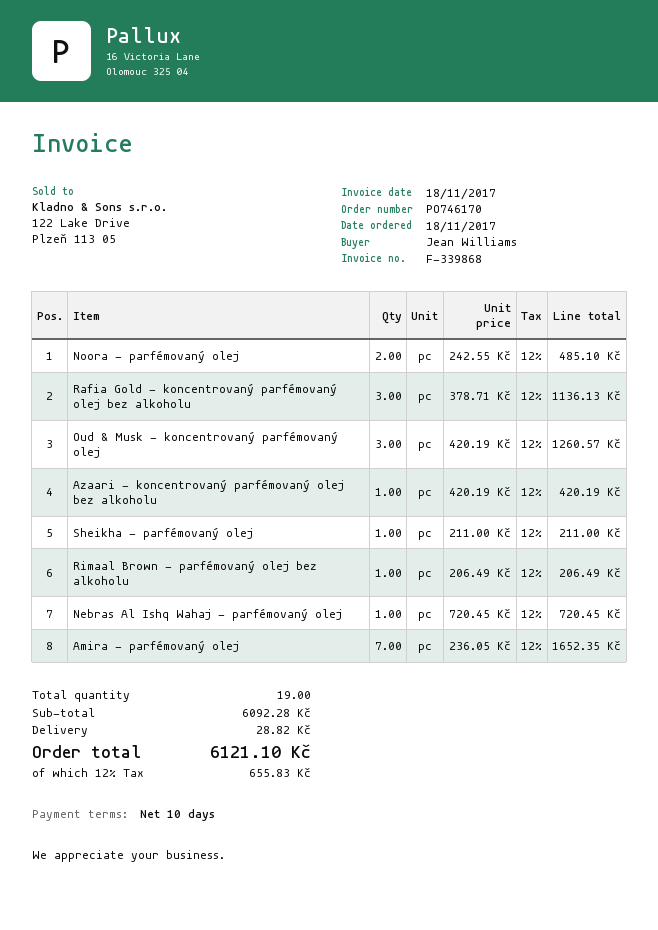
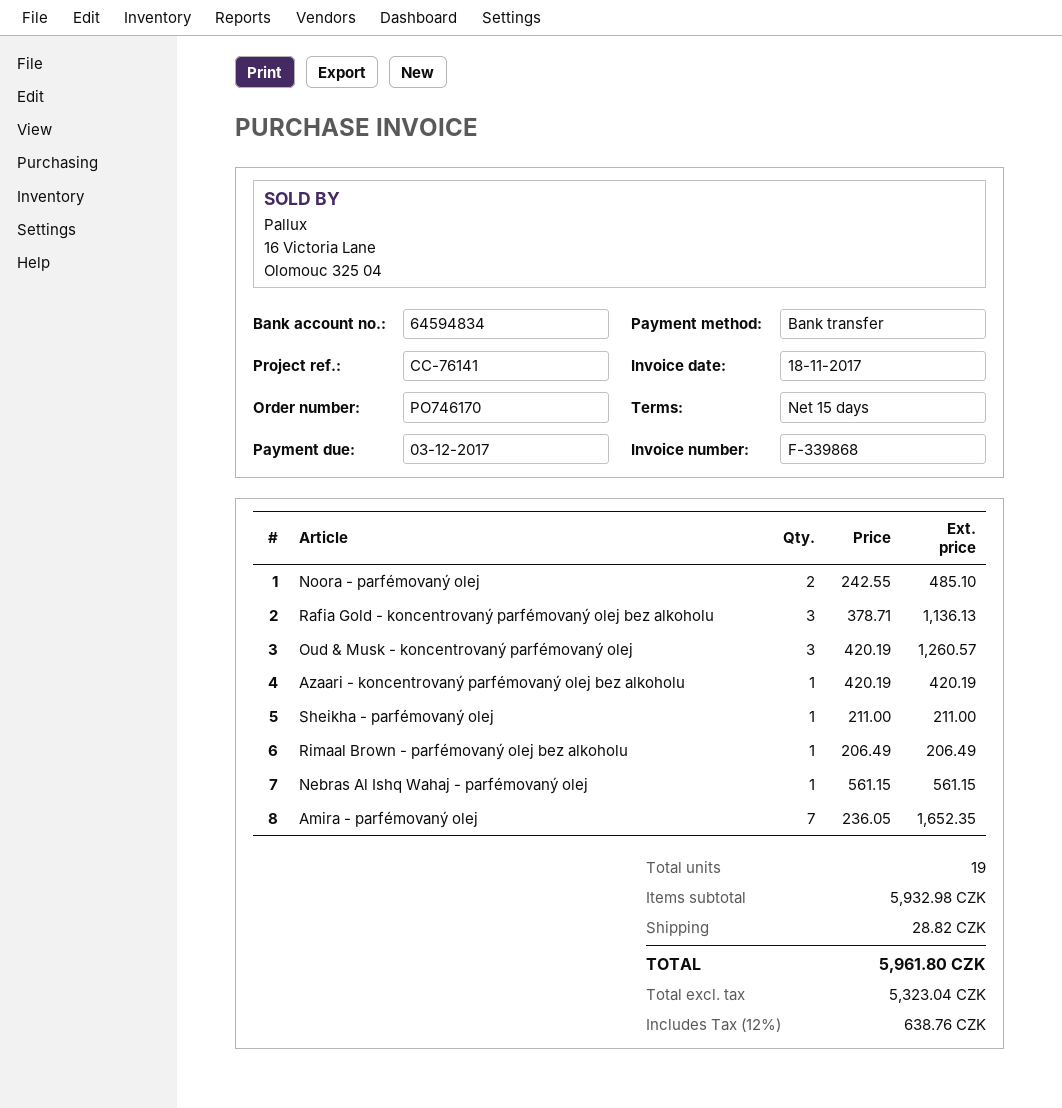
payment terms: 10 days -> 15 days
Nebras Al Ishq Wahaj - parfémovaný olej: 1 x 720.45 = 720.45 -> 1 x 561.15 = 561.15
subtotal: 6092.28 -> 5932.98
tax: 12% = 655.83 -> 12% = 638.76
total: 6121.10 -> 5961.80

